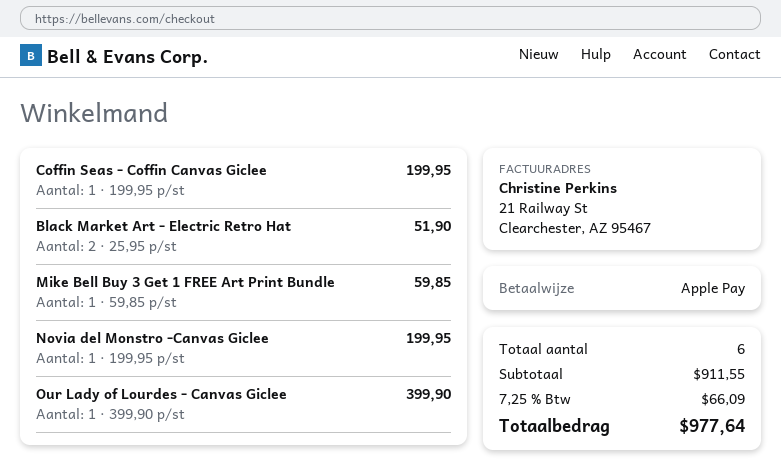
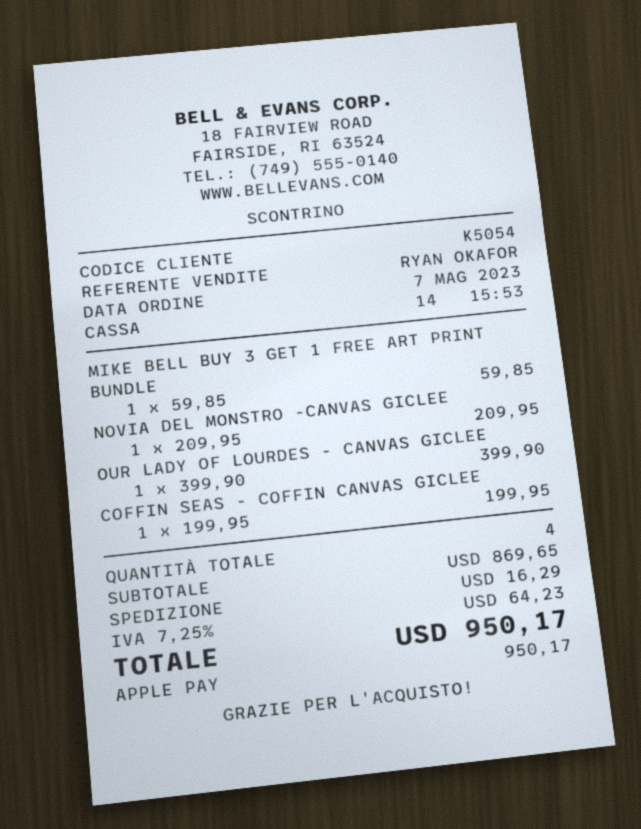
Black Market Art - Electric Retro Hat: 2 x 25.95 = 51.90 -> none
Novia del Monstro -Canvas Giclee: 1 x 199.95 = 199.95 -> 1 x 209.95 = 209.95
total quantity: 6 -> 4
subtotal: 911.55 -> 869.65
shipping: none -> 16.29
tax: 7.25% = 66.09 -> 7.25% = 64.23
total: 977.64 -> 950.17

